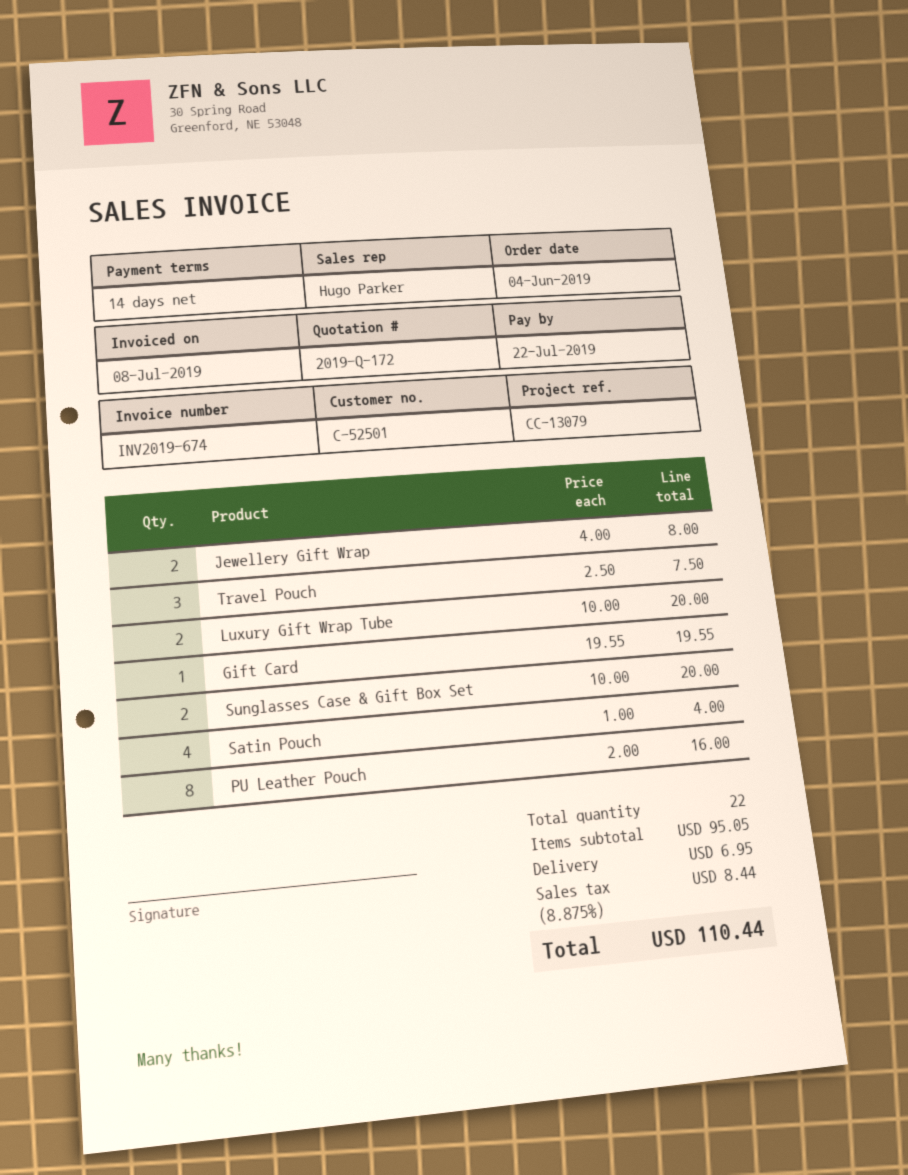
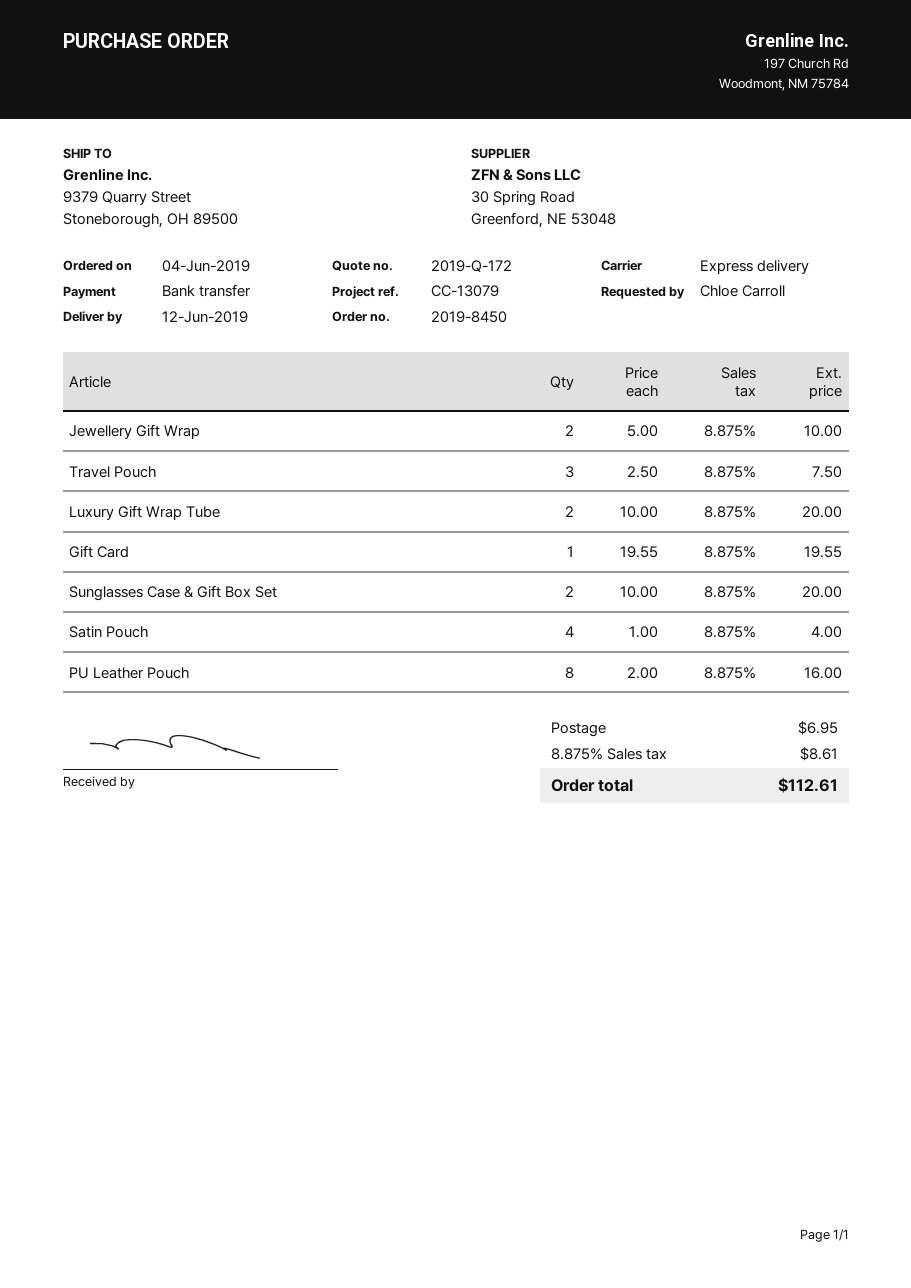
Jewellery Gift Wrap: 2 x 4.00 = 8.00 -> 2 x 5.00 = 10.00
tax: 8.875% = 8.44 -> 8.875% = 8.61
total: 110.44 -> 112.61

